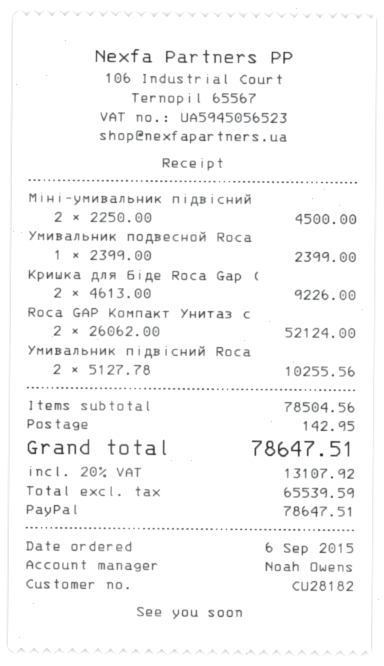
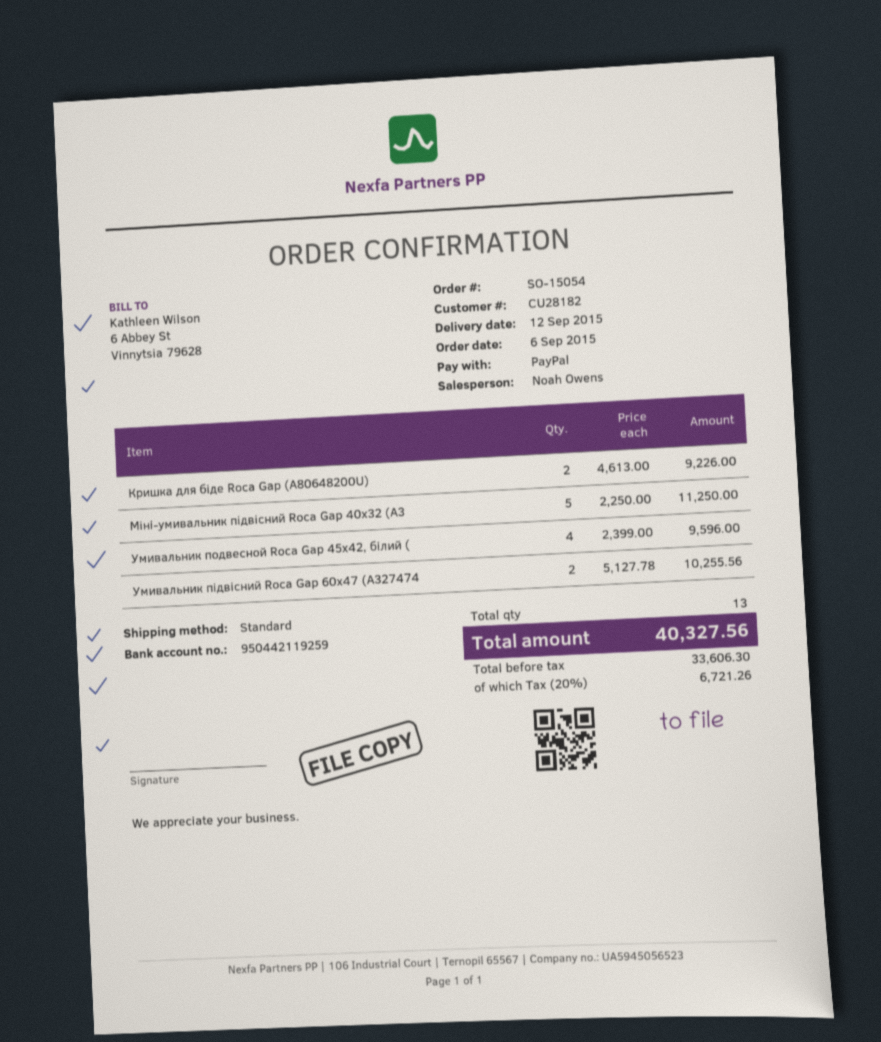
Міні-умивальник підвісний: 2 x 2250.00 = 4500.00 -> 5 x 2250.00 = 11250.00
Умивальник подвесной Roca: 1 x 2399.00 = 2399.00 -> 4 x 2399.00 = 9596.00
Roca GAP Компакт Унитаз с: 2 x 26062.00 = 52124.00 -> none
shipping: 142.95 -> none
net: 65539.59 -> 33606.30
tax: 20% = 13107.92 -> 20% = 6721.26
total: 78647.51 -> 40327.56

